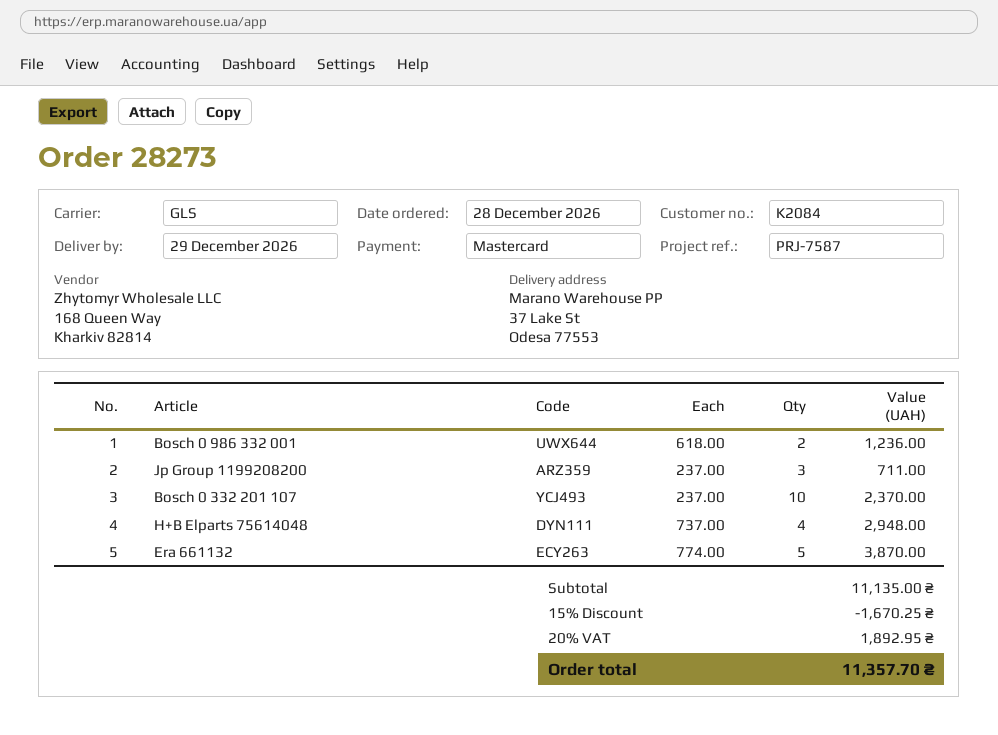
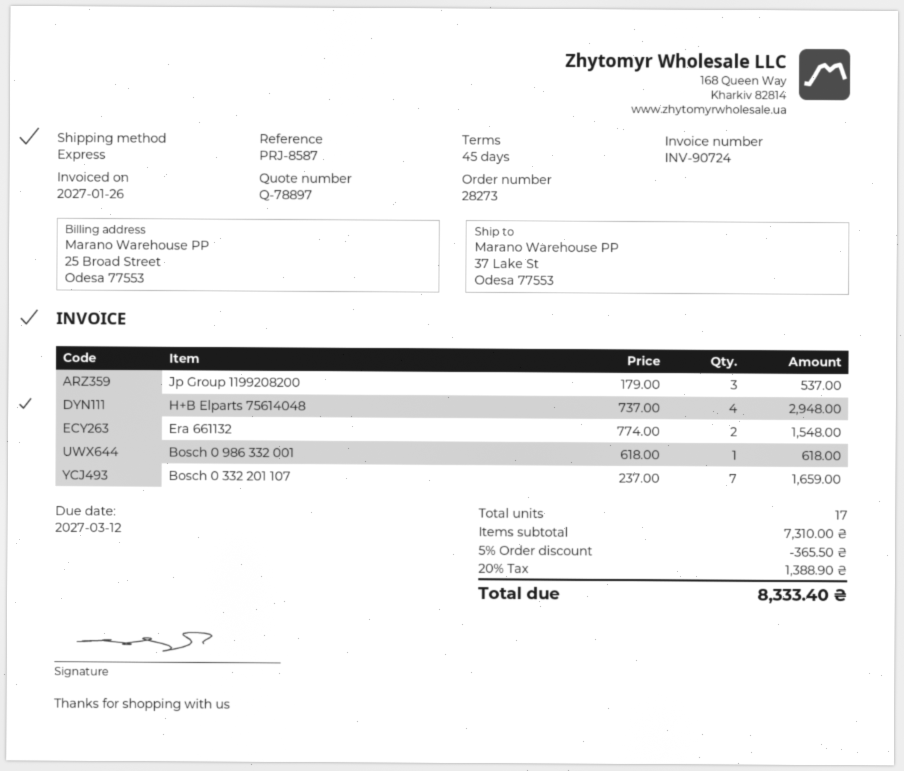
reference: PRJ-7587 -> PRJ-8587
shipping method: GLS -> express
Bosch 0 986 332 001: 2 x 618.00 = 1236.00 -> 1 x 618.00 = 618.00
Jp Group 1199208200: 3 x 237.00 = 711.00 -> 3 x 179.00 = 537.00
Bosch 0 332 201 107: 10 x 237.00 = 2370.00 -> 7 x 237.00 = 1659.00
Era 661132: 5 x 774.00 = 3870.00 -> 2 x 774.00 = 1548.00
subtotal: 11135.00 -> 7310.00
discount: 15% = 1670.25 -> 5% = 365.50
tax: 20% = 1892.95 -> 20% = 1388.90
total: 11357.70 -> 8333.40

